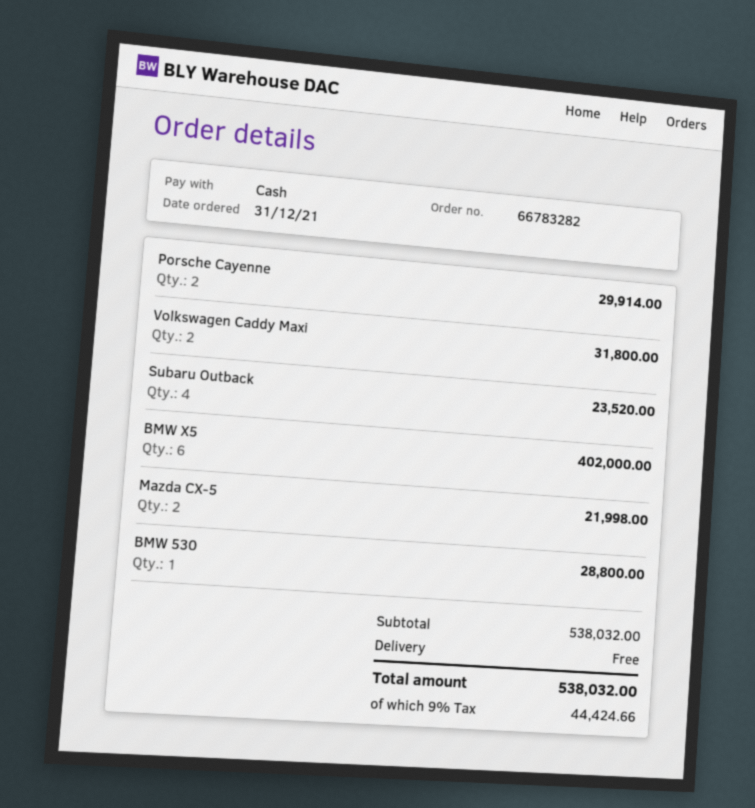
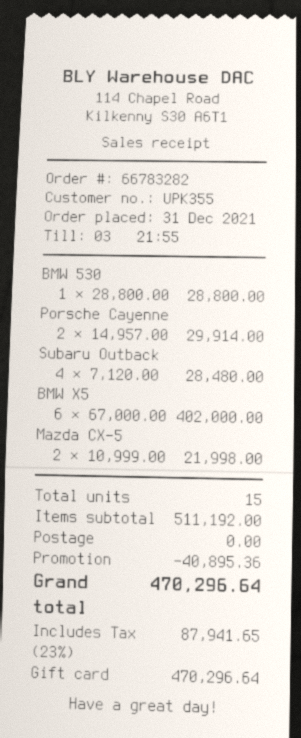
payment method: cash -> gift card
Volkswagen Caddy Maxi: 2 for 31800.00 -> none
Subaru Outback: 4 for 23520.00 -> 4 for 28480.00
subtotal: 538032.00 -> 511192.00
discount: none -> 40895.36
tax: 9% = 44424.66 -> 23% = 87941.65
total: 538032.00 -> 470296.64

